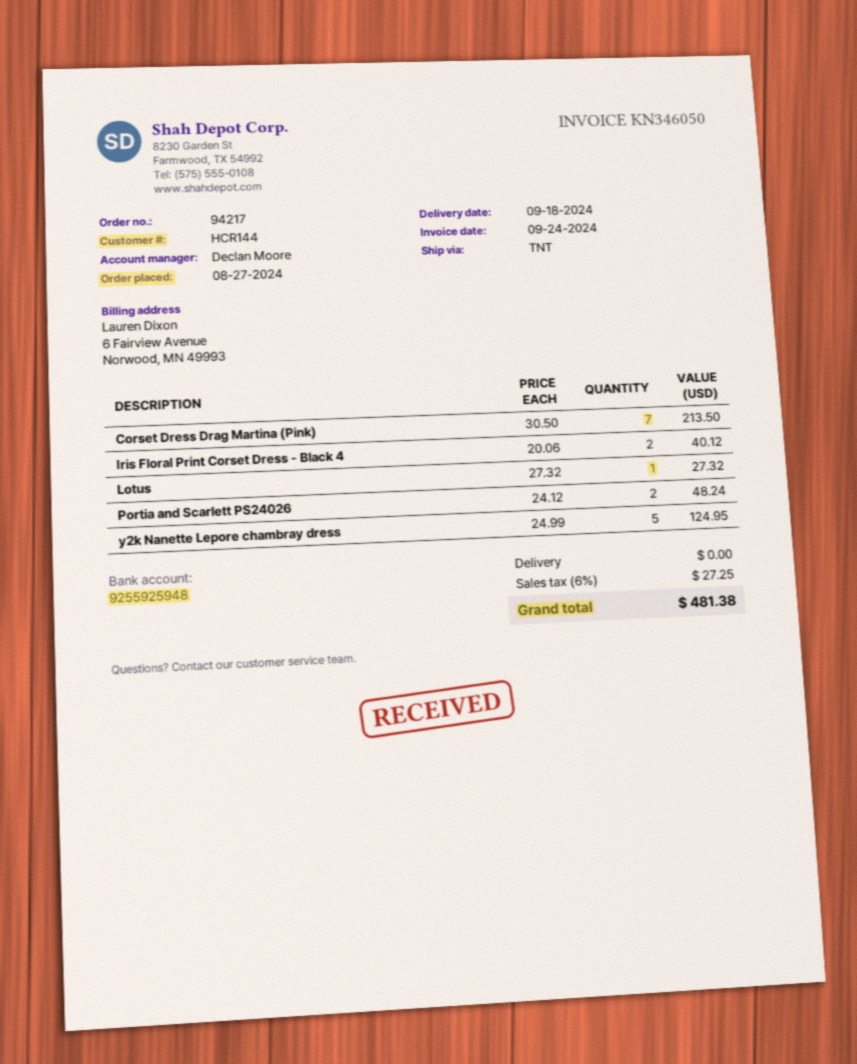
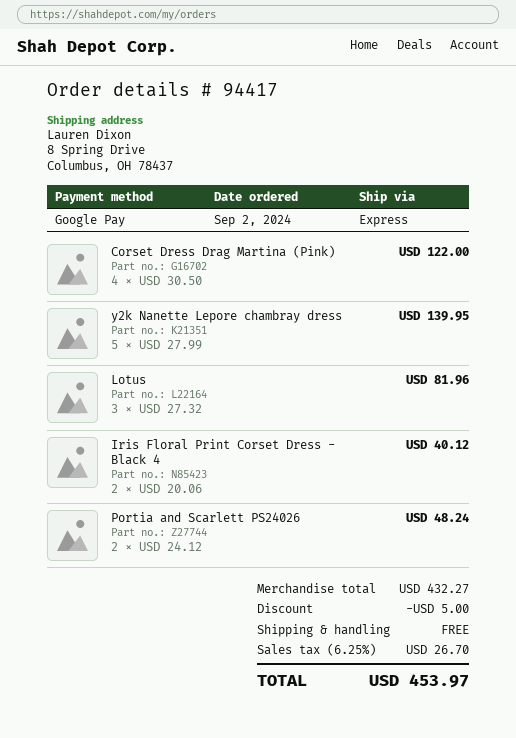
order number: 94217 -> 94417
order date: 2024-08-27 -> 2024-09-02
shipping method: TNT -> express
Corset Dress Drag Martina (Pink): 7 x 30.50 = 213.50 -> 4 x 30.50 = 122.00
Lotus: 1 x 27.32 = 27.32 -> 3 x 27.32 = 81.96
y2k Nanette Lepore chambray dress: 5 x 24.99 = 124.95 -> 5 x 27.99 = 139.95
discount: none -> 5.00
tax: 6% = 27.25 -> 6.25% = 26.70
total: 481.38 -> 453.97

